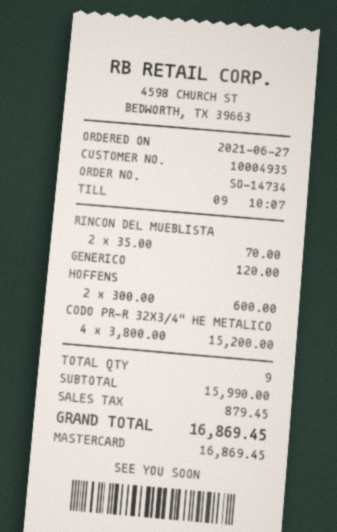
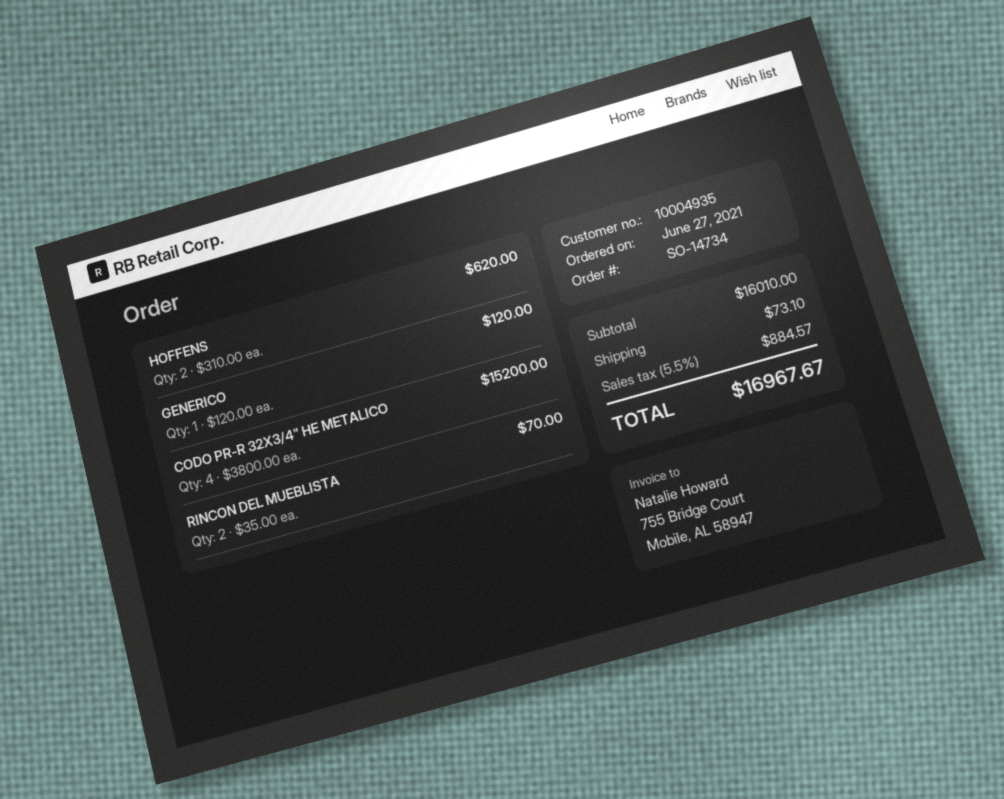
HOFFENS: 2 x 300.00 = 600.00 -> 2 x 310.00 = 620.00
subtotal: 15990.00 -> 16010.00
shipping: none -> 73.10
tax: 879.45 -> 884.57
total: 16869.45 -> 16967.67

